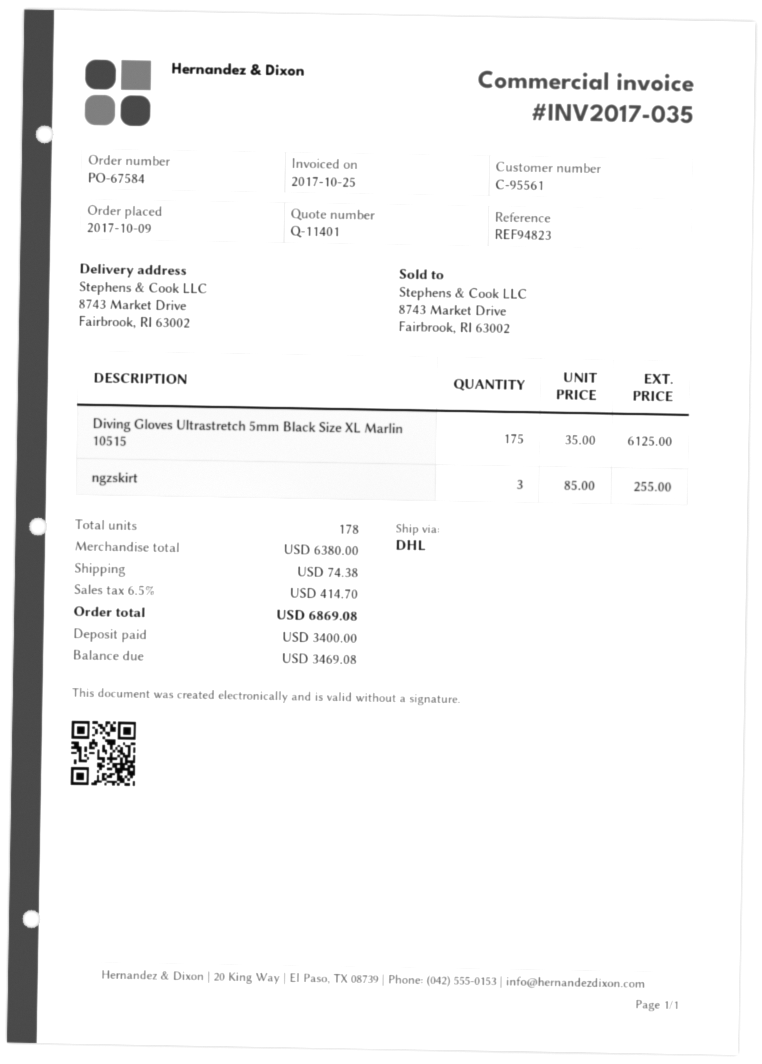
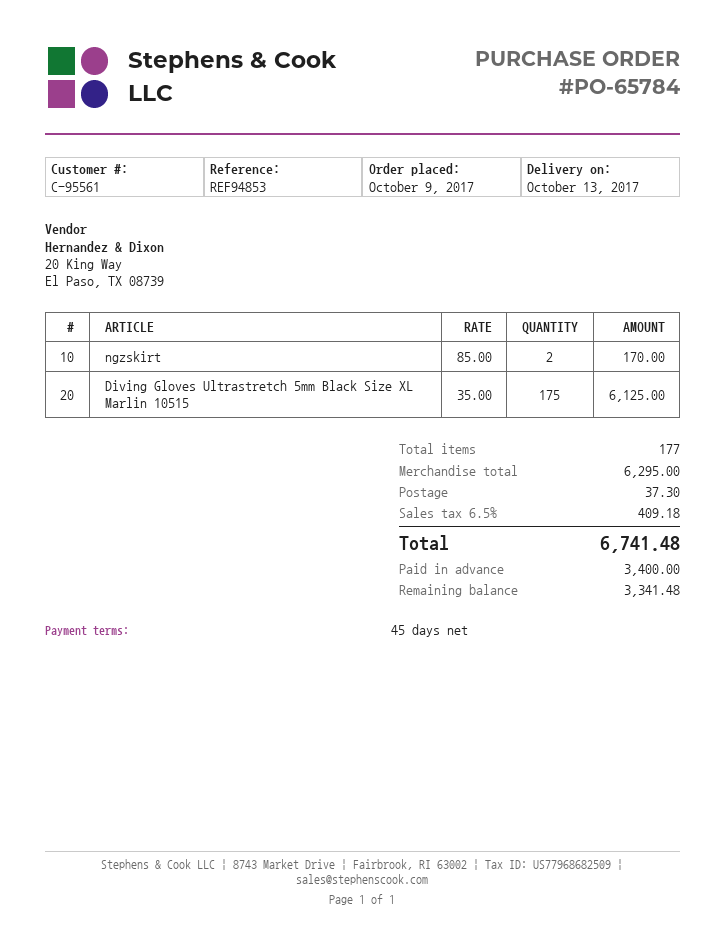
order number: PO-67584 -> PO-65784
reference: REF94823 -> REF94853
ngzskirt: 3 x 85.00 = 255.00 -> 2 x 85.00 = 170.00
total quantity: 178 -> 177
subtotal: 6380.00 -> 6295.00
shipping: 74.38 -> 37.30
tax: 6.5% = 414.70 -> 6.5% = 409.18
total: 6869.08 -> 6741.48
balance: 3469.08 -> 3341.48

